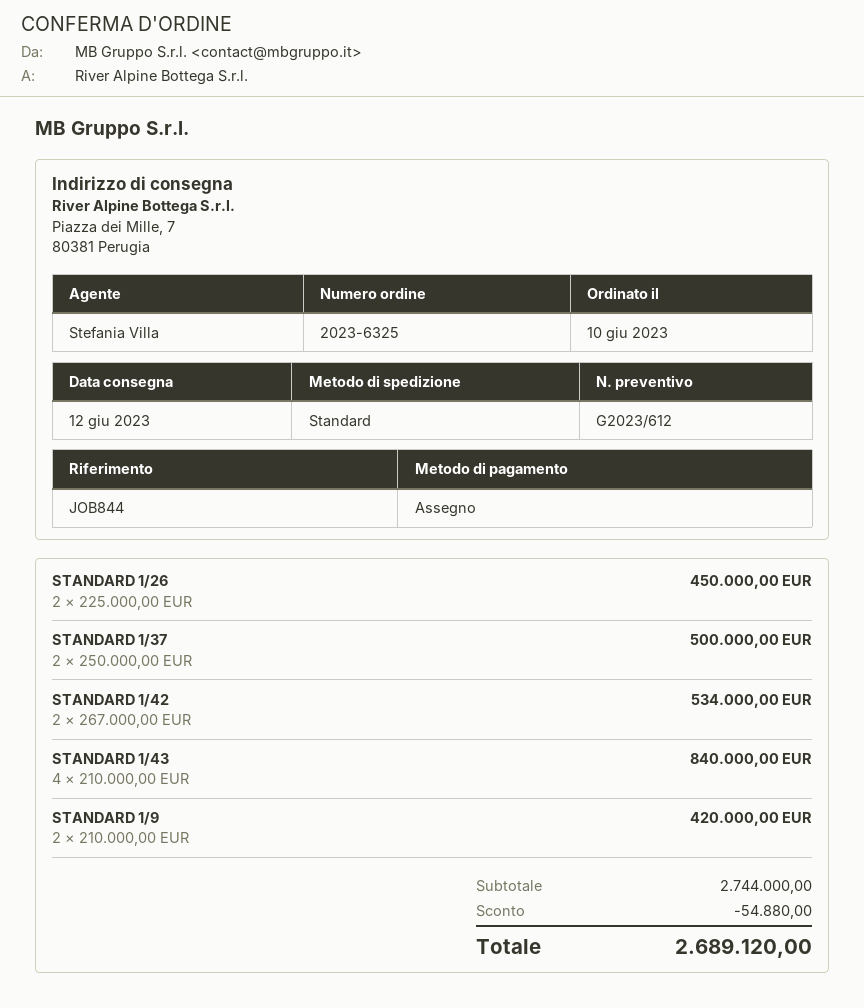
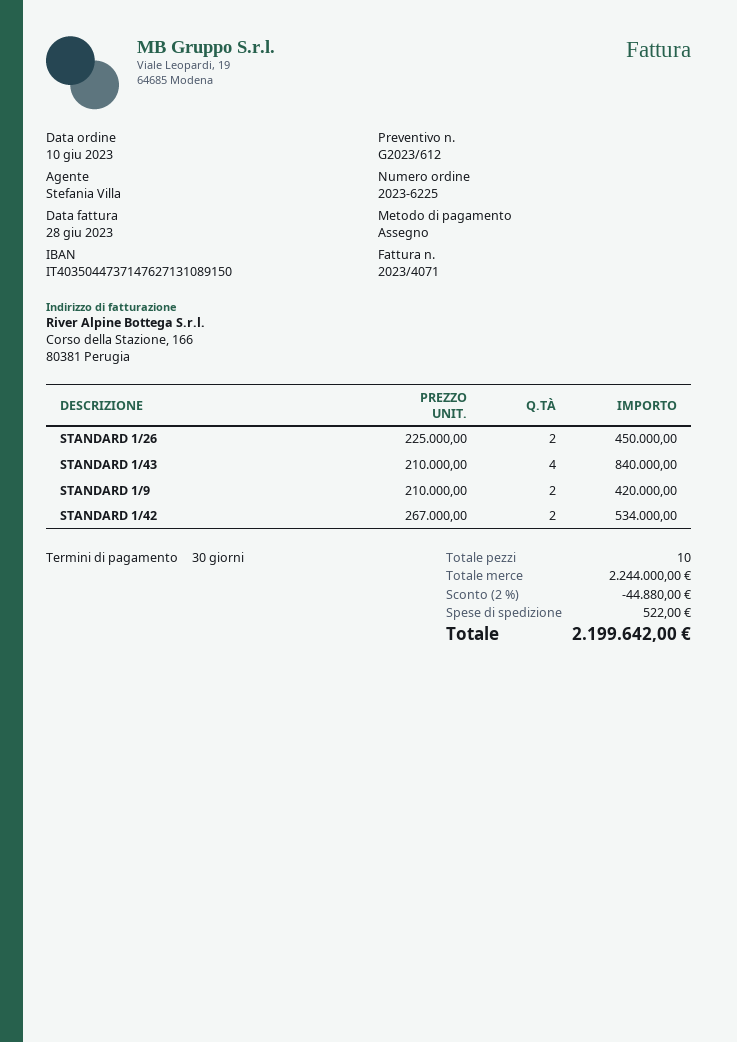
order number: 2023-6325 -> 2023-6225
STANDARD 1/37: 2 x 250000.00 = 500000.00 -> none
subtotal: 2744000.00 -> 2244000.00
discount: 54880.00 -> 44880.00
shipping: none -> 522.00
total: 2689120.00 -> 2199642.00

